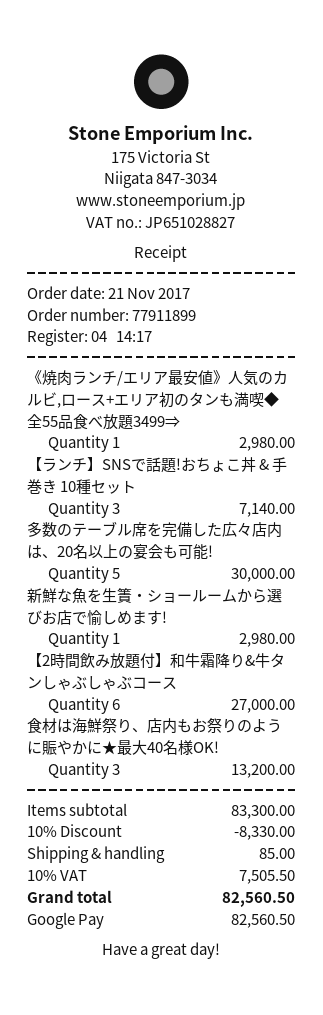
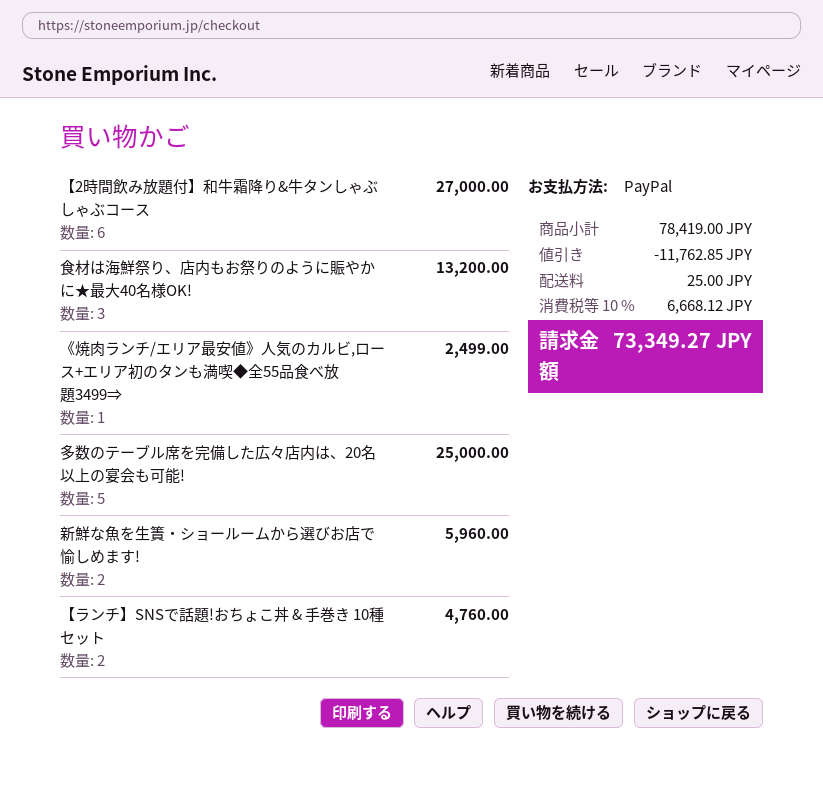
payment method: Google Pay -> PayPal
《焼肉ランチ/エリア最安値》人気のカルビ,ロース+エリア初のタンも満喫◆全55品食べ放題3499⇒: 1 for 2980.00 -> 1 for 2499.00
【ランチ】SNSで話題!おちょこ丼 & 手巻き 10種セット: 3 for 7140.00 -> 2 for 4760.00
多数のテーブル席を完備した広々店内は、20名以上の宴会も可能!: 5 for 30000.00 -> 5 for 25000.00
新鮮な魚を生簀・ショールームから選びお店で愉しめます!: 1 for 2980.00 -> 2 for 5960.00
subtotal: 83300.00 -> 78419.00
discount: 8330.00 -> 11762.85
shipping: 85.00 -> 25.00
tax: 10% = 7505.50 -> 10% = 6668.12
total: 82560.50 -> 73349.27

